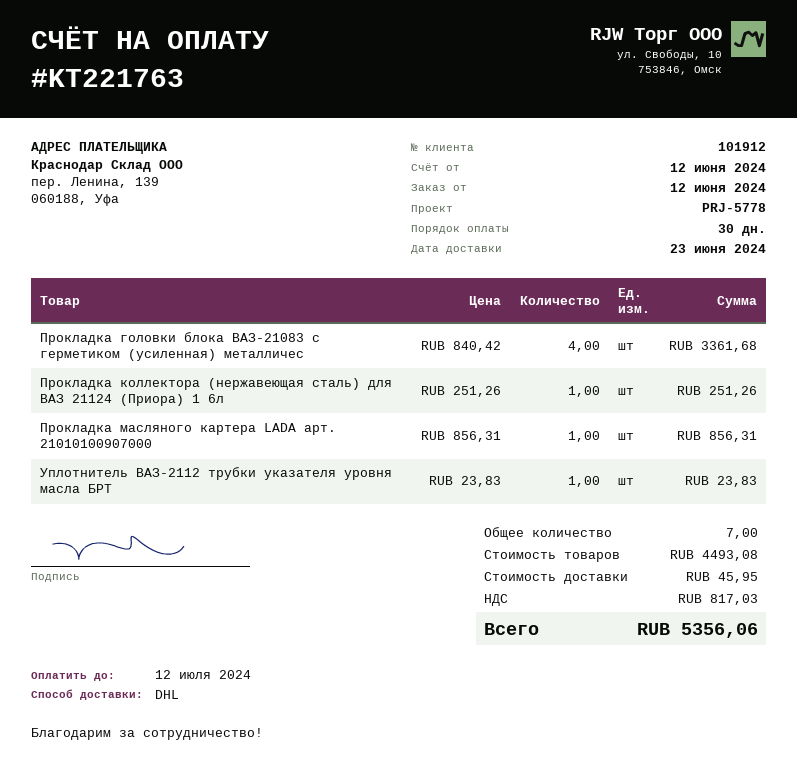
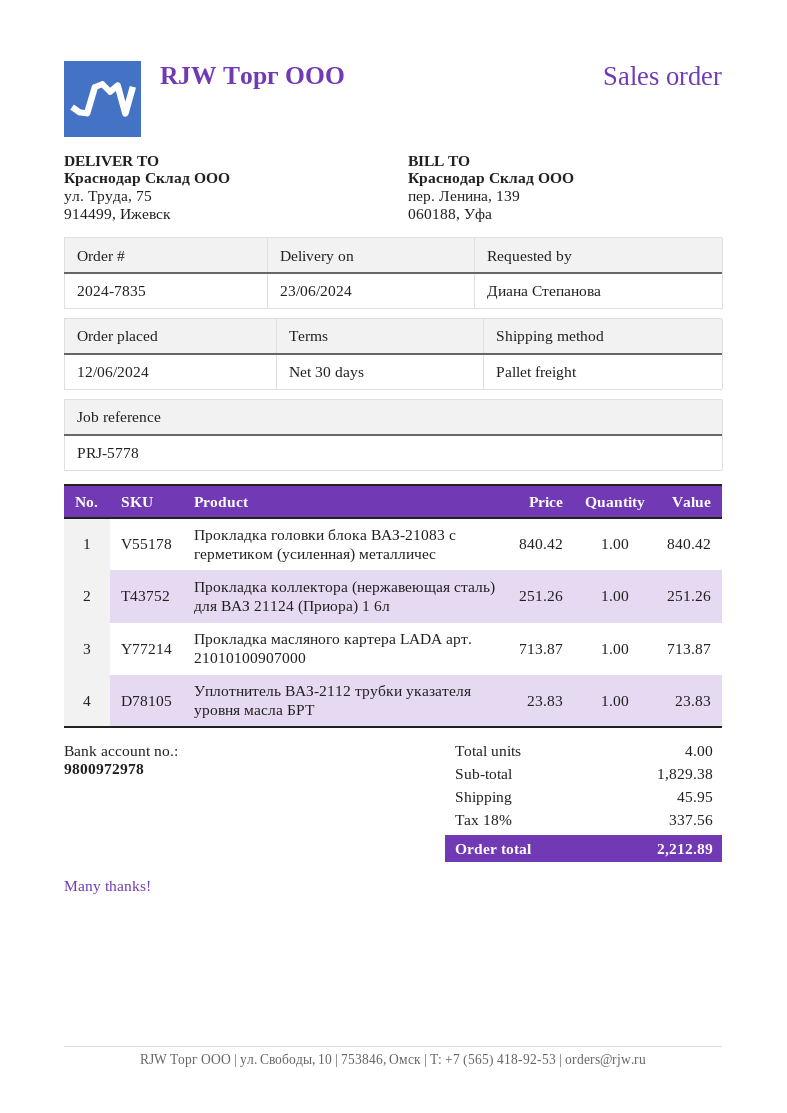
shipping method: DHL -> pallet freight
Прокладка головки блока ВАЗ-21083 с герметиком (усиленная) металличес: 4 x 840.42 = 3361.68 -> 1 x 840.42 = 840.42
Прокладка масляного картера LADA арт. 21010100907000: 1 x 856.31 = 856.31 -> 1 x 713.87 = 713.87
total quantity: 7 -> 4
subtotal: 4493.08 -> 1829.38
tax: 817.03 -> 337.56
total: 5356.06 -> 2212.89

